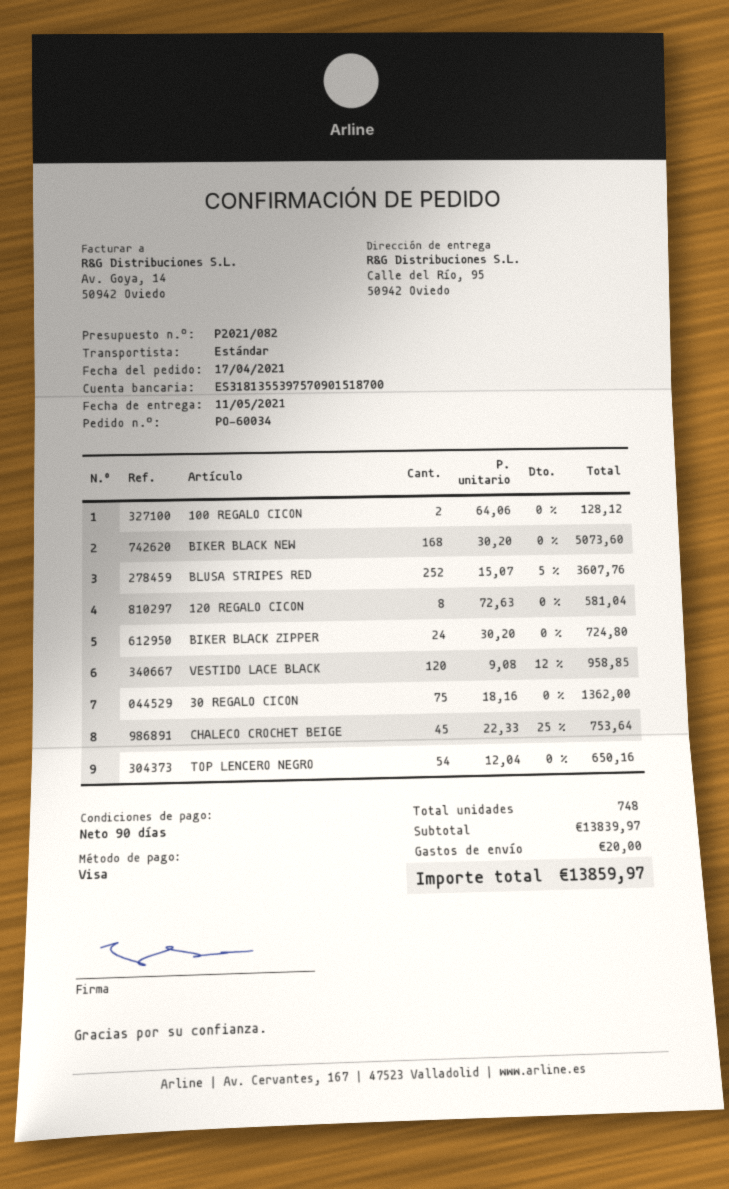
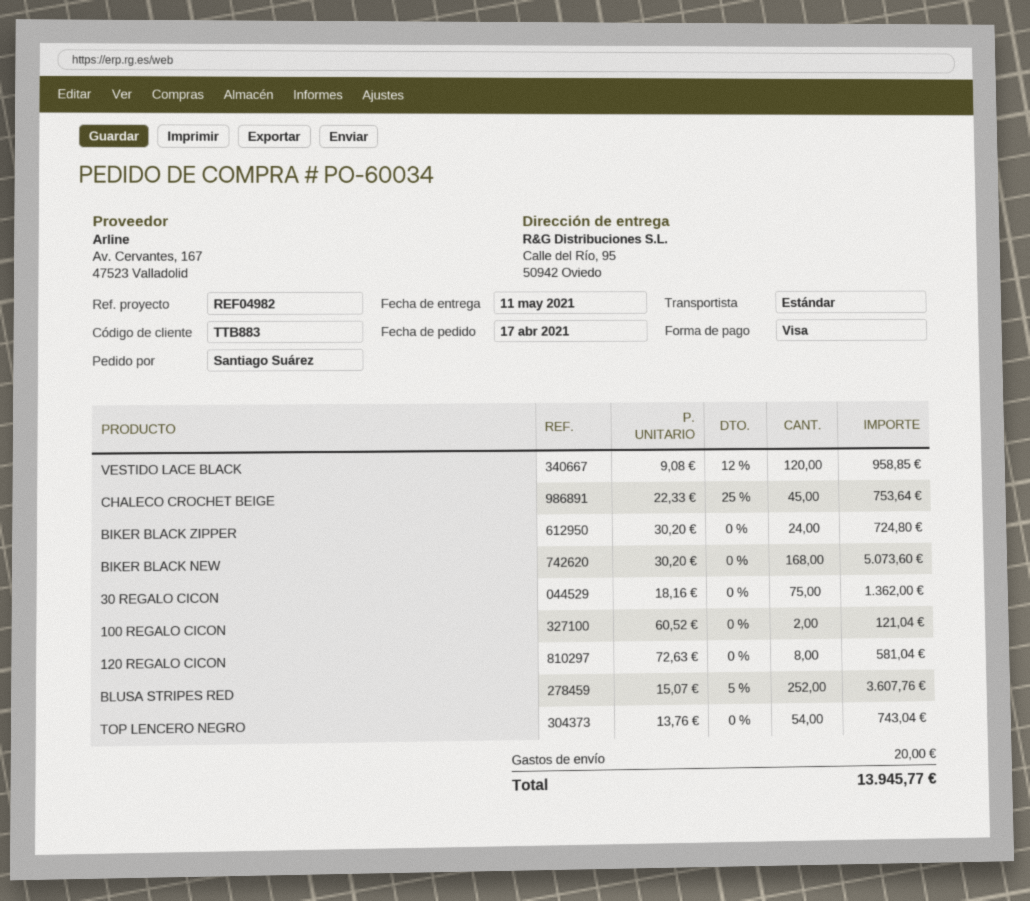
100 REGALO CICON: 2 x 64.06 = 128.12 -> 2 x 60.52 = 121.04
TOP LENCERO NEGRO: 54 x 12.04 = 650.16 -> 54 x 13.76 = 743.04
total: 13859.97 -> 13945.77

